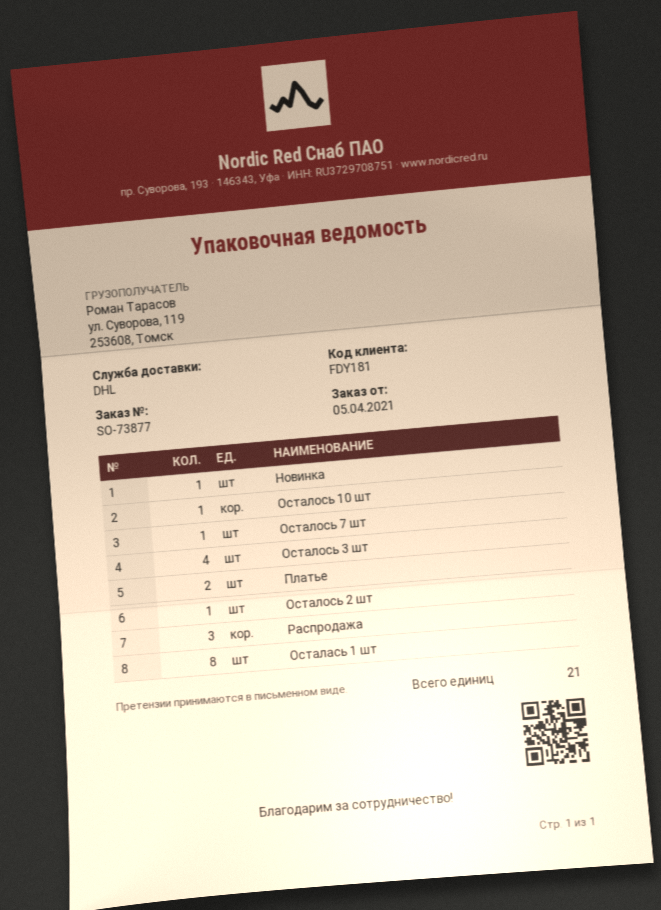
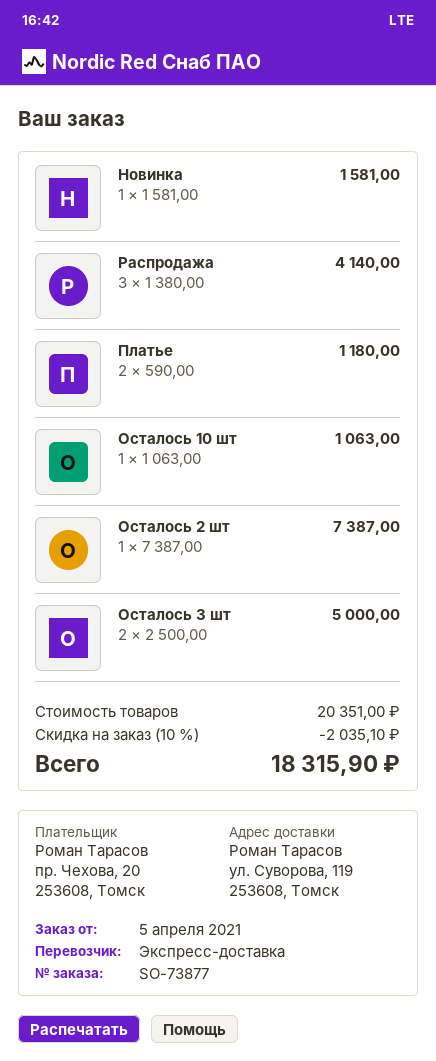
shipping method: DHL -> express
Осталось 7 шт: 1 -> none
Осталось 3 шт: 4 -> 2
Осталась 1 шт: 8 -> none

